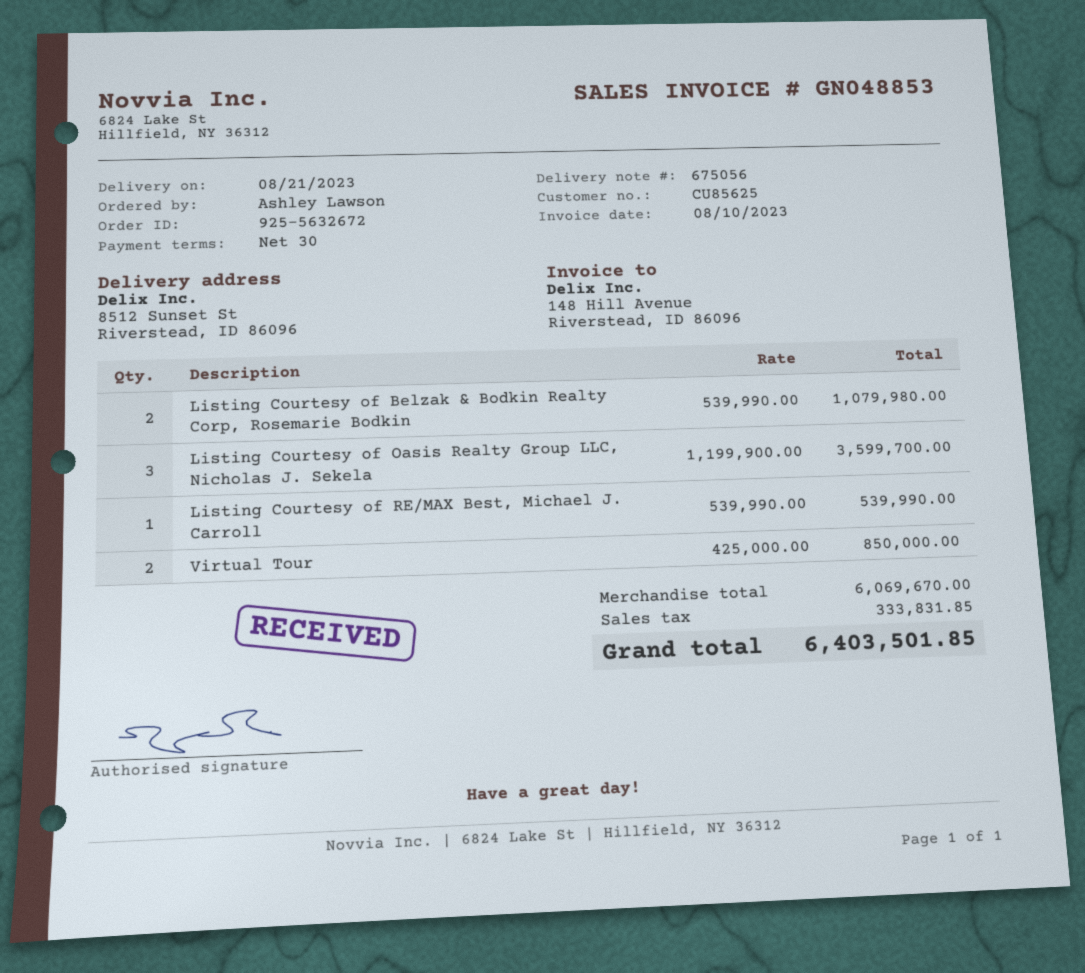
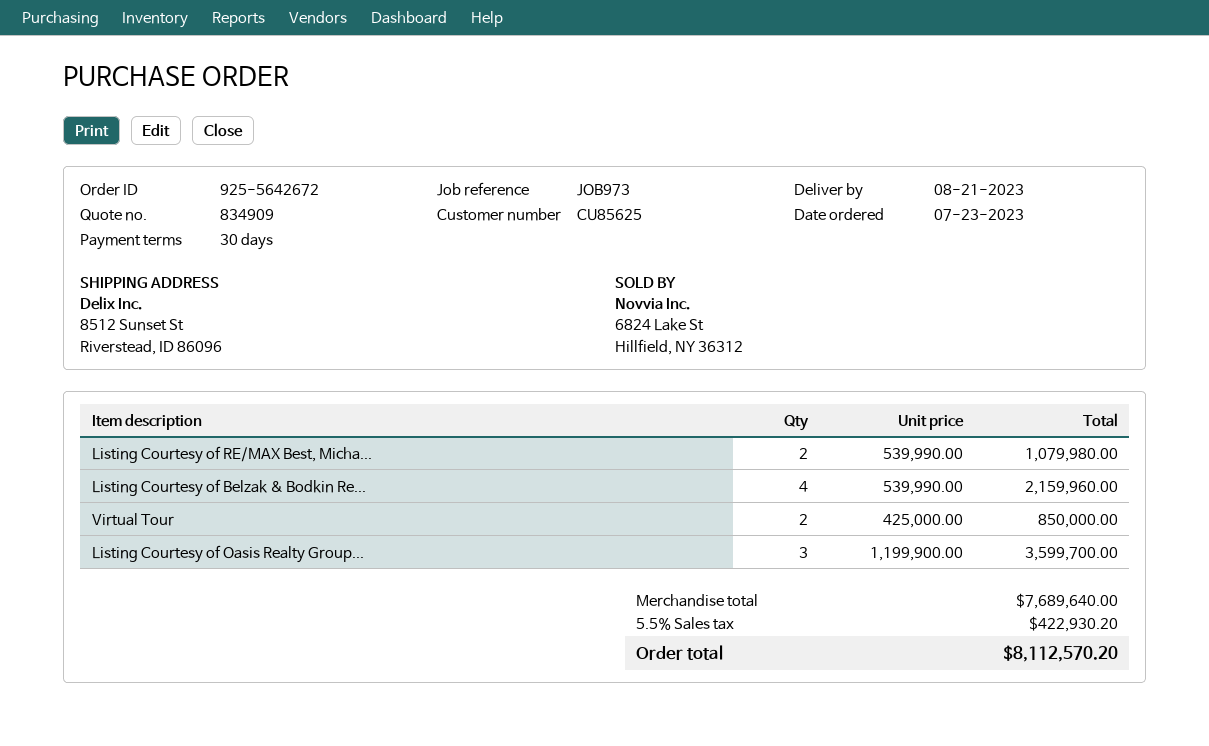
order number: 925-5632672 -> 925-5642672
Listing Courtesy of Belzak & Bodkin Realty Corp, Rosemarie Bodkin: 2 x 539990.00 = 1079980.00 -> 4 x 539990.00 = 2159960.00
Listing Courtesy of RE/MAX Best, Michael J. Carroll: 1 x 539990.00 = 539990.00 -> 2 x 539990.00 = 1079980.00
subtotal: 6069670.00 -> 7689640.00
tax: 333831.85 -> 422930.20
total: 6403501.85 -> 8112570.20

